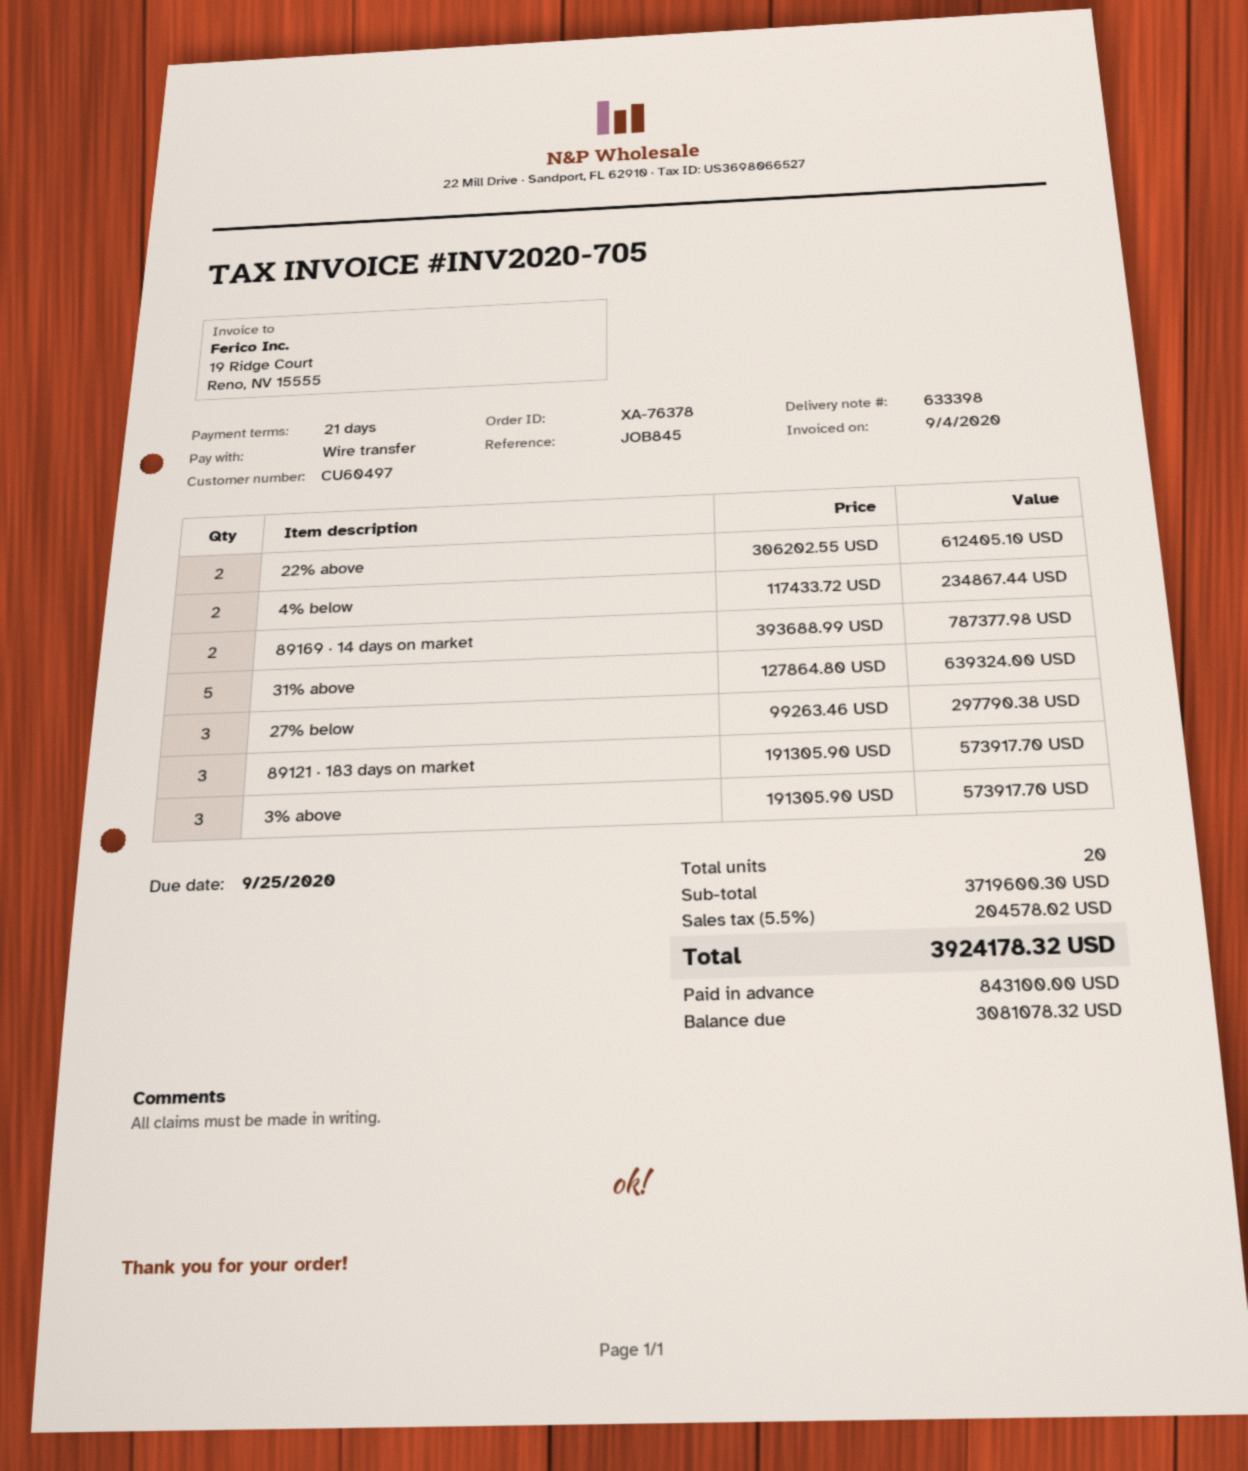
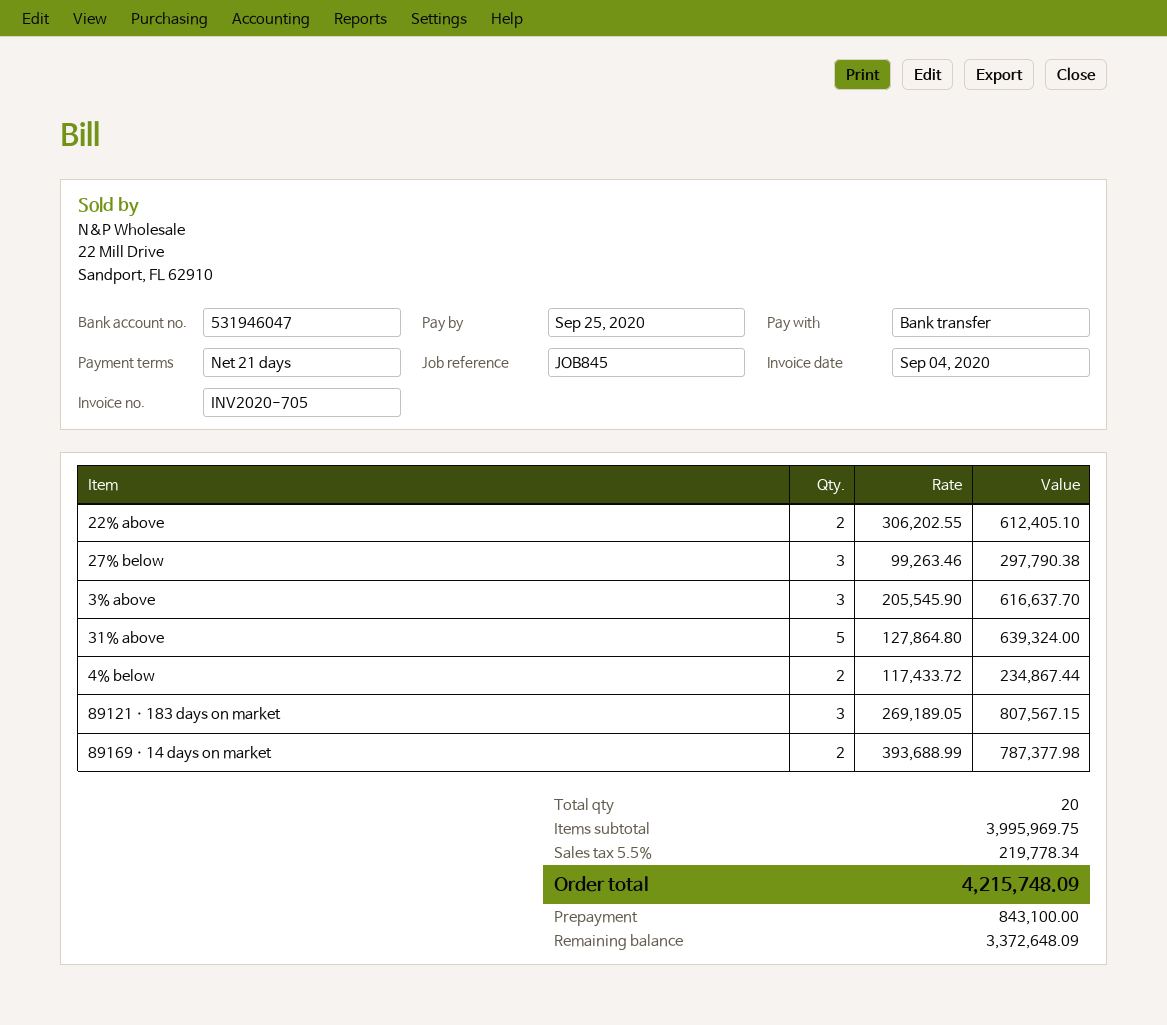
89121 · 183 days on market: 3 x 191305.90 = 573917.70 -> 3 x 269189.05 = 807567.15
3% above: 3 x 191305.90 = 573917.70 -> 3 x 205545.90 = 616637.70
subtotal: 3719600.30 -> 3995969.75
tax: 5.5% = 204578.02 -> 5.5% = 219778.34
total: 3924178.32 -> 4215748.09
balance: 3081078.32 -> 3372648.09

